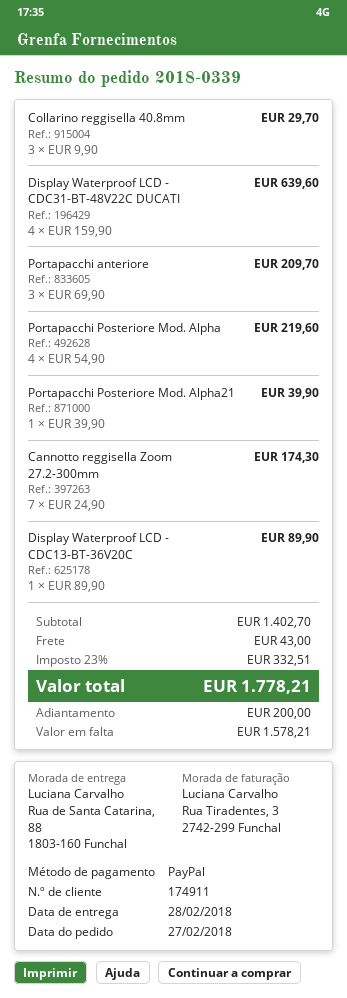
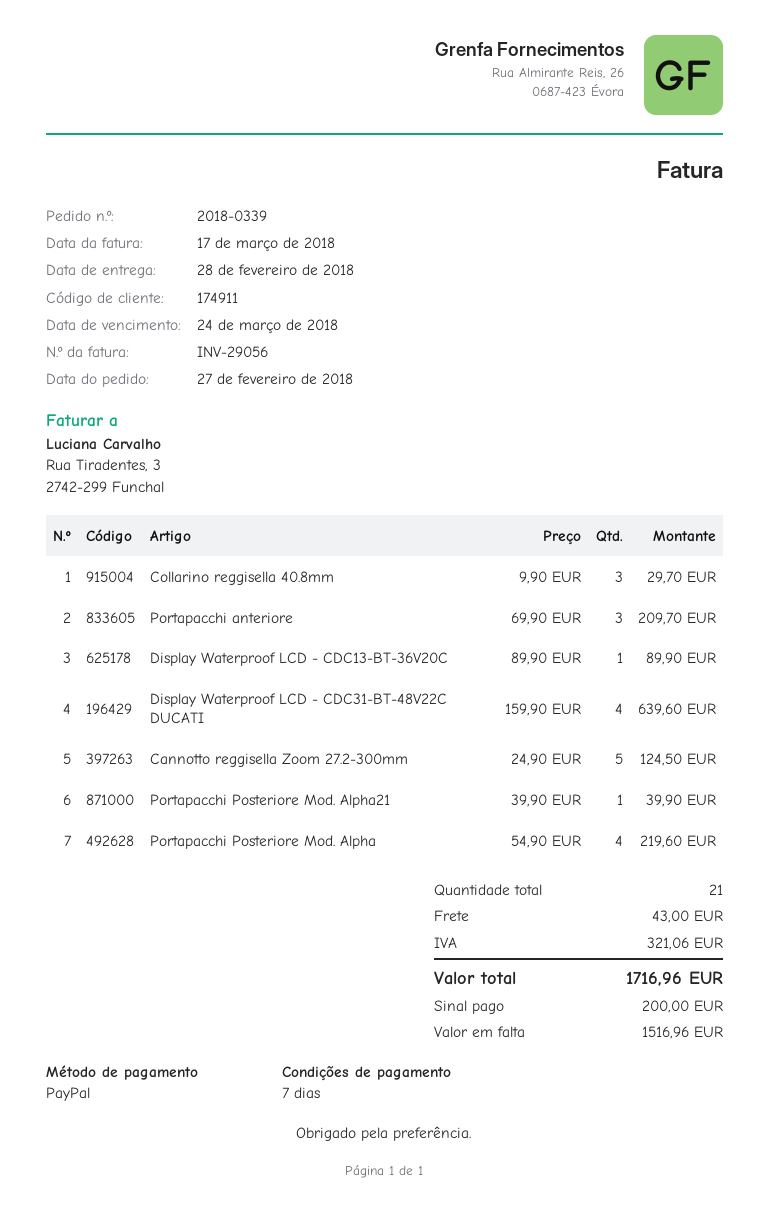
Cannotto reggisella Zoom 27.2-300mm: 7 x 24.90 = 174.30 -> 5 x 24.90 = 124.50
tax: 332.51 -> 321.06
total: 1778.21 -> 1716.96
balance: 1578.21 -> 1516.96

